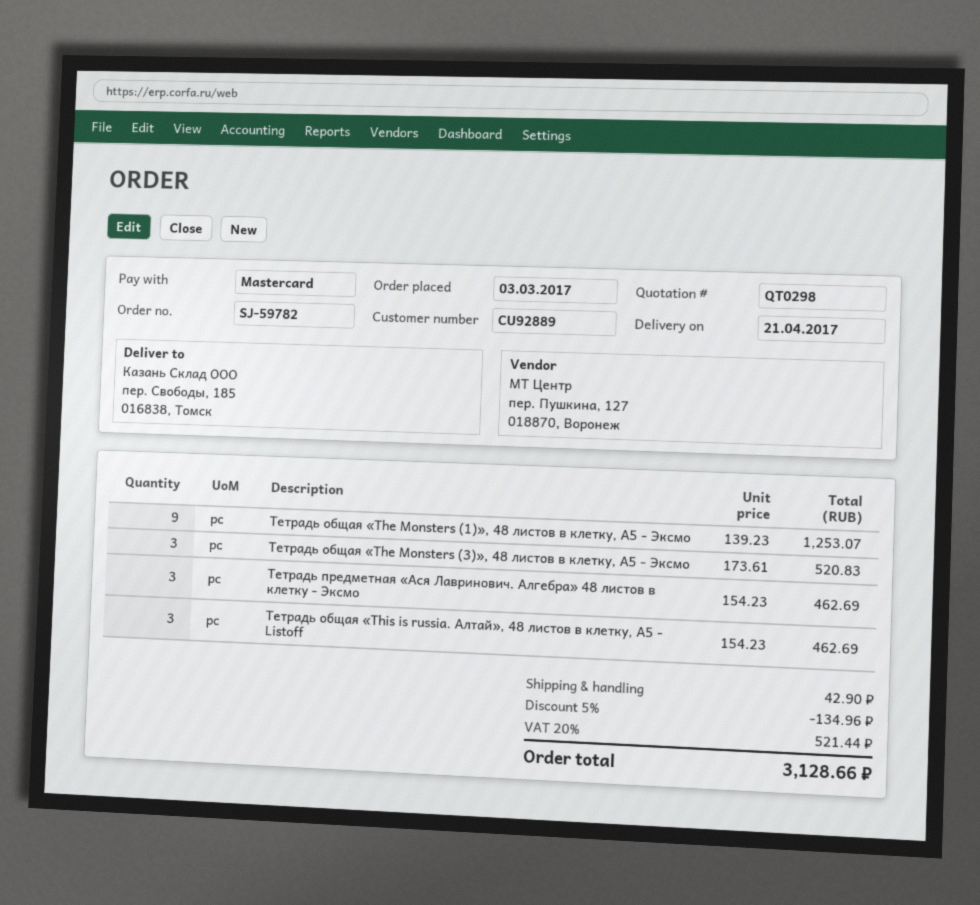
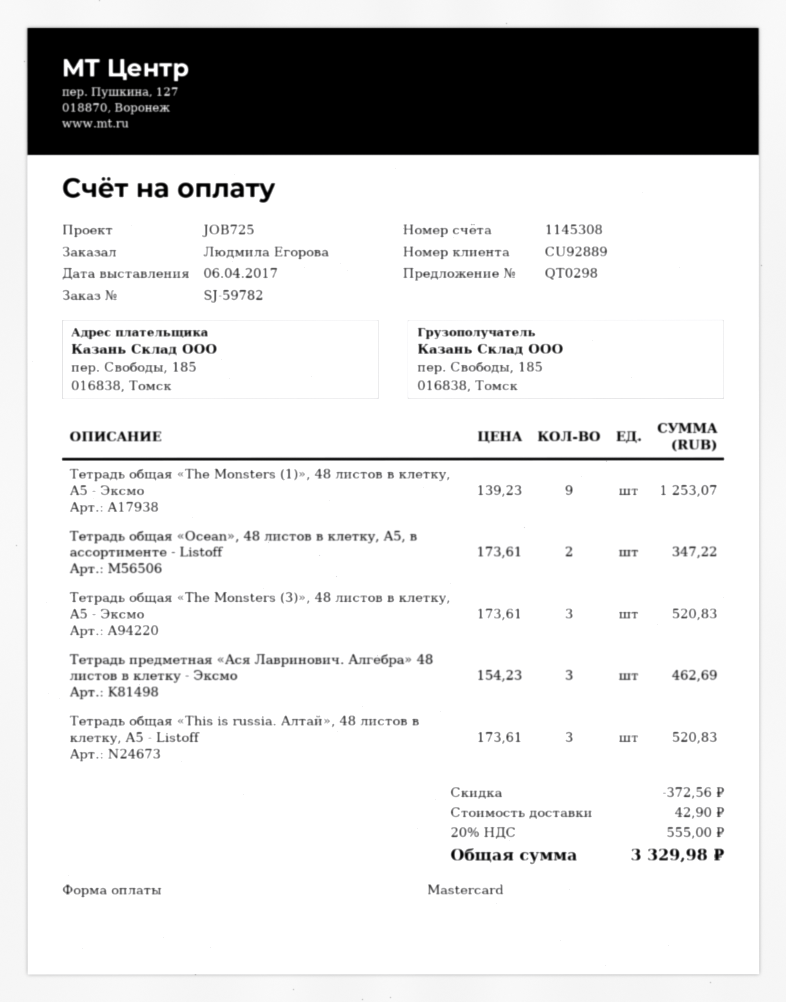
Тетрадь общая «This is russia. Алтай», 48 листов в клетку, A5 - Listoff: 3 x 154.23 = 462.69 -> 3 x 173.61 = 520.83
Тетрадь общая «Ocean», 48 листов в клетку, А5, в ассортименте - Listoff: none -> 2 x 173.61 = 347.22
discount: 134.96 -> 372.56
tax: 20% = 521.44 -> 20% = 555.00
total: 3128.66 -> 3329.98

